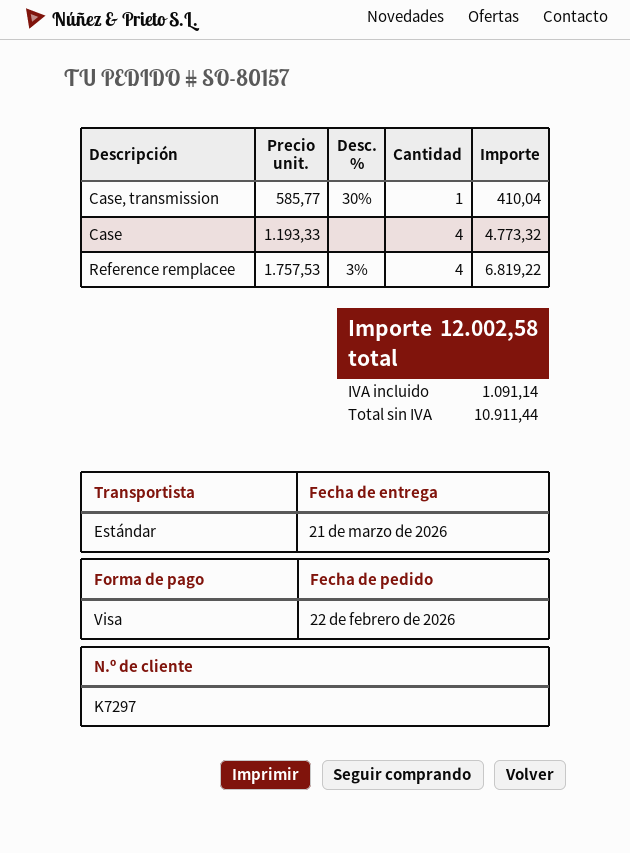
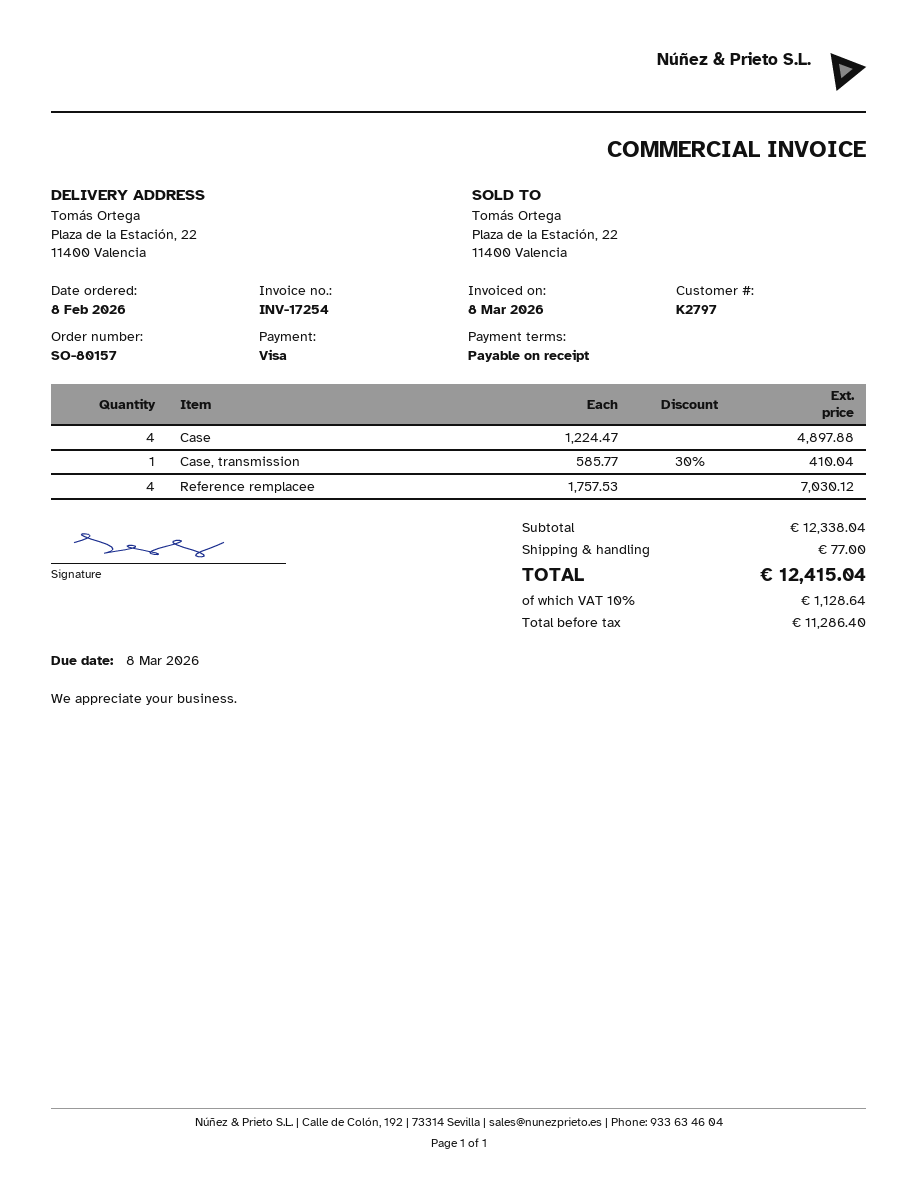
order date: 2026-02-22 -> 2026-02-08
customer number: K7297 -> K2797
Case: 4 x 1193.33 = 4773.32 -> 4 x 1224.47 = 4897.88
Reference remplacee: 4 x 1757.53 - 3% = 6819.22 -> 4 x 1757.53 = 7030.12
shipping: none -> 77.00
net: 10911.44 -> 11286.40
tax: 1091.14 -> 1128.64
total: 12002.58 -> 12415.04

